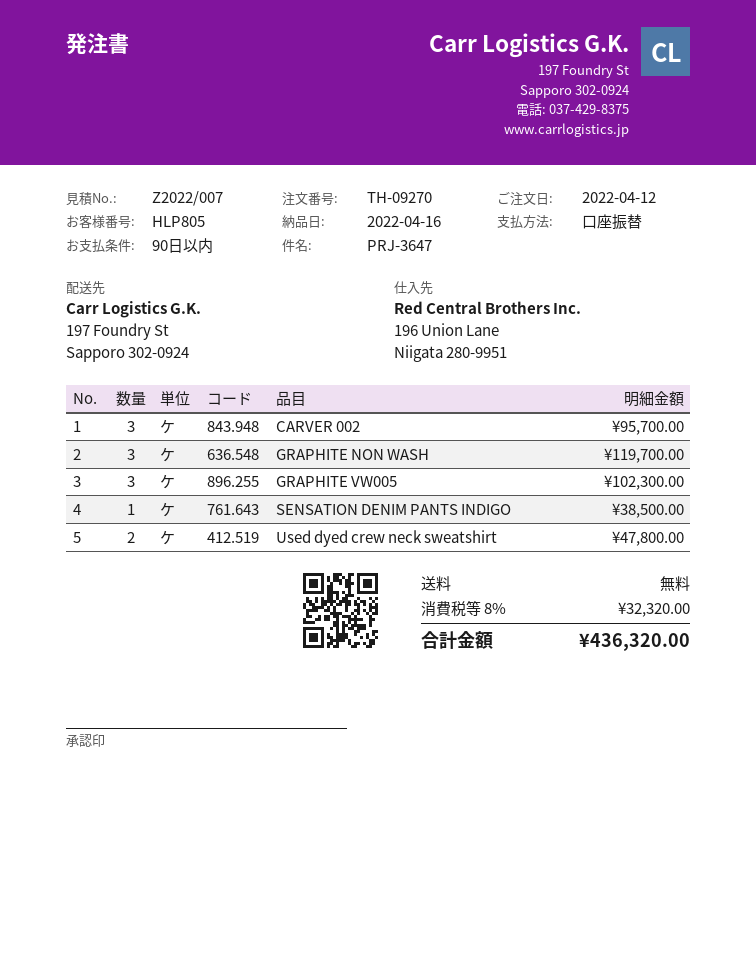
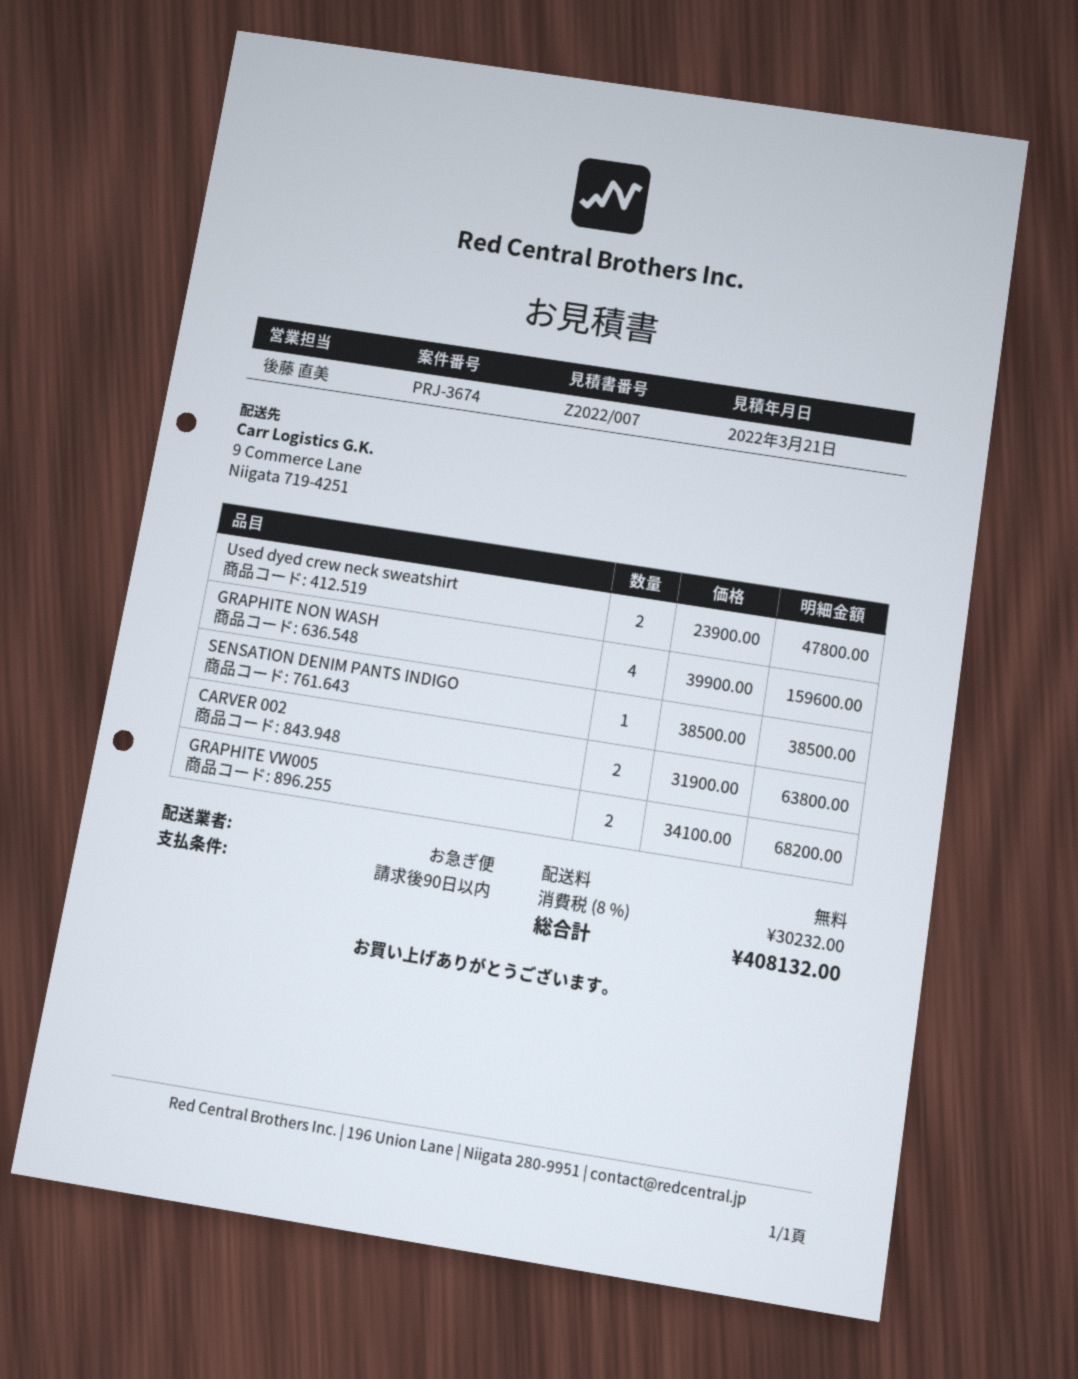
reference: PRJ-3647 -> PRJ-3674
ship to: 197 Foundry St, Sapporo 302-0924 -> 9 Commerce Lane, Niigata 719-4251
CARVER 002: 3 for 95700.00 -> 2 for 63800.00
GRAPHITE NON WASH: 3 for 119700.00 -> 4 for 159600.00
GRAPHITE VW005: 3 for 102300.00 -> 2 for 68200.00
tax: 8% = 32320.00 -> 8% = 30232.00
total: 436320.00 -> 408132.00

